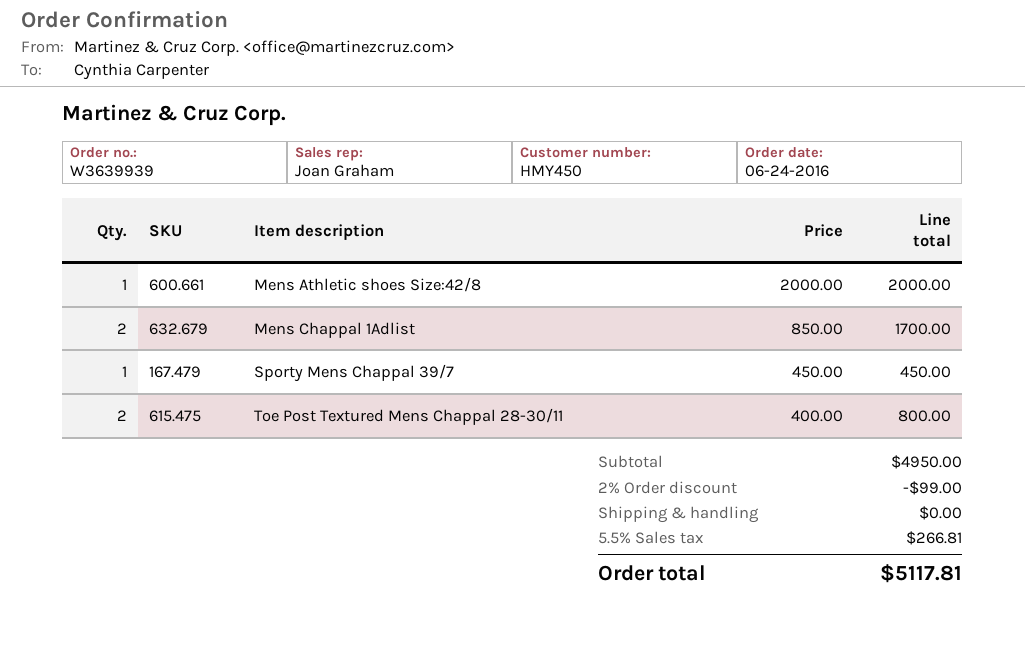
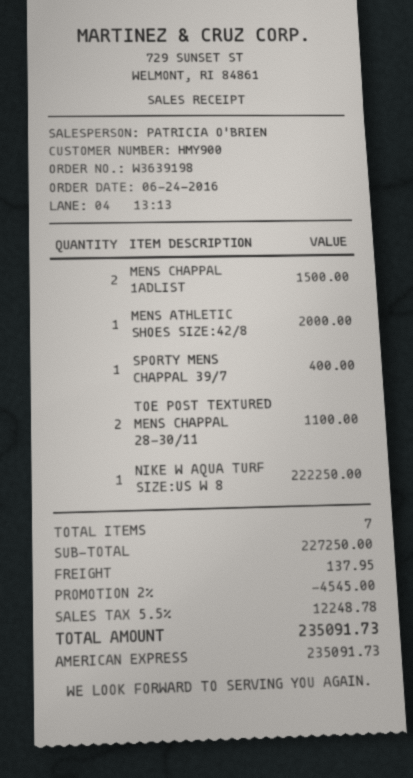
order number: W3639939 -> W3639198
customer number: HMY450 -> HMY900
sales rep: Joan Graham -> PATRICIA O'BRIEN
Mens Chappal 1Adlist: 2 for 1700.00 -> 2 for 1500.00
Sporty Mens Chappal 39/7: 1 for 450.00 -> 1 for 400.00
Toe Post Textured Mens Chappal 28-30/11: 2 for 800.00 -> 2 for 1100.00
NIKE W AQUA TURF SIZE:US W 8: none -> 1 for 222250.00
subtotal: 4950.00 -> 227250.00
discount: 2% = 99.00 -> 2% = 4545.00
shipping: 0.00 -> 137.95
tax: 5.5% = 266.81 -> 5.5% = 12248.78
total: 5117.81 -> 235091.73

